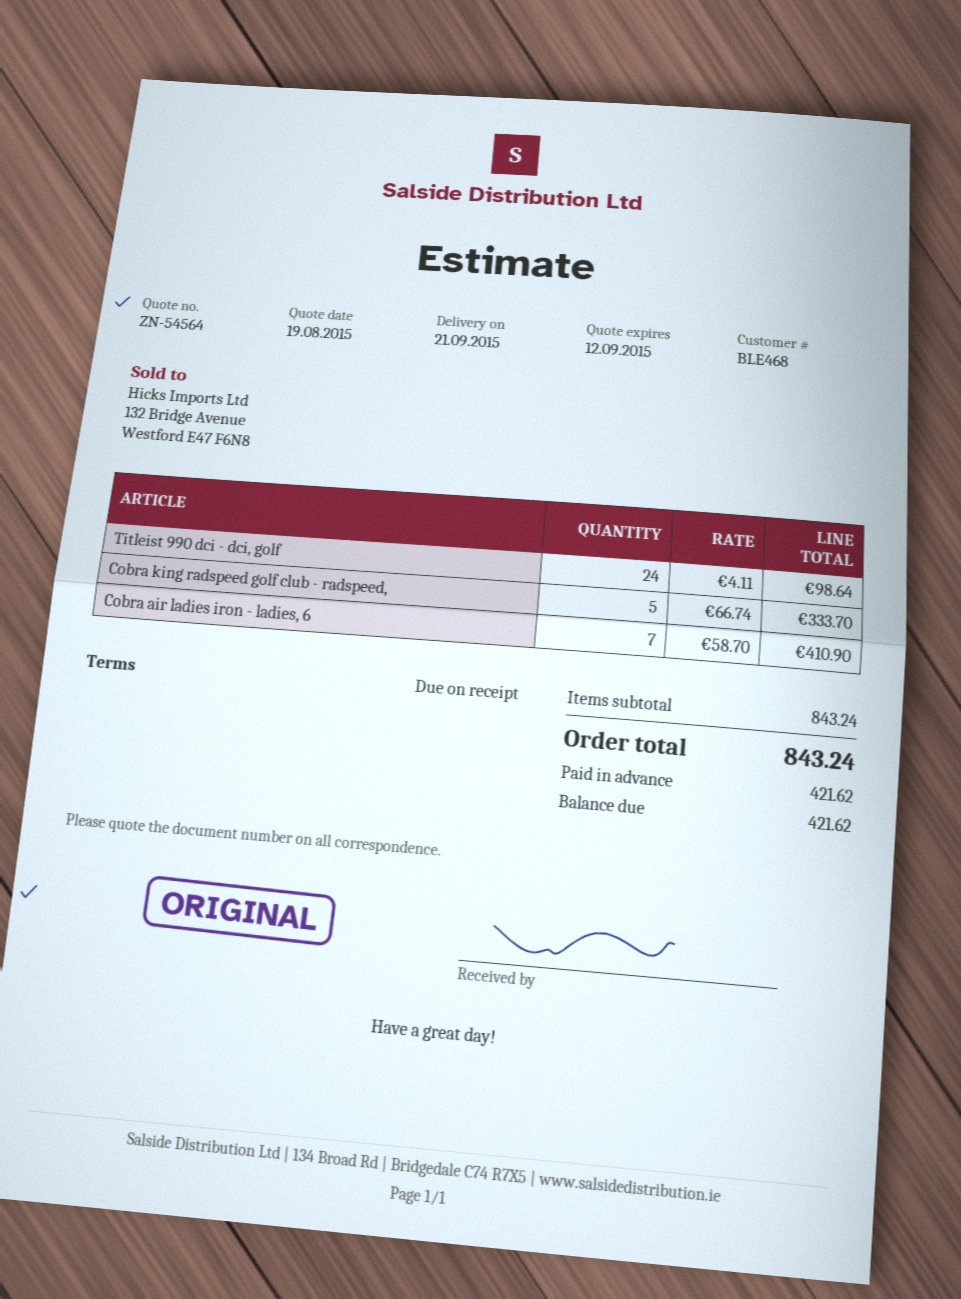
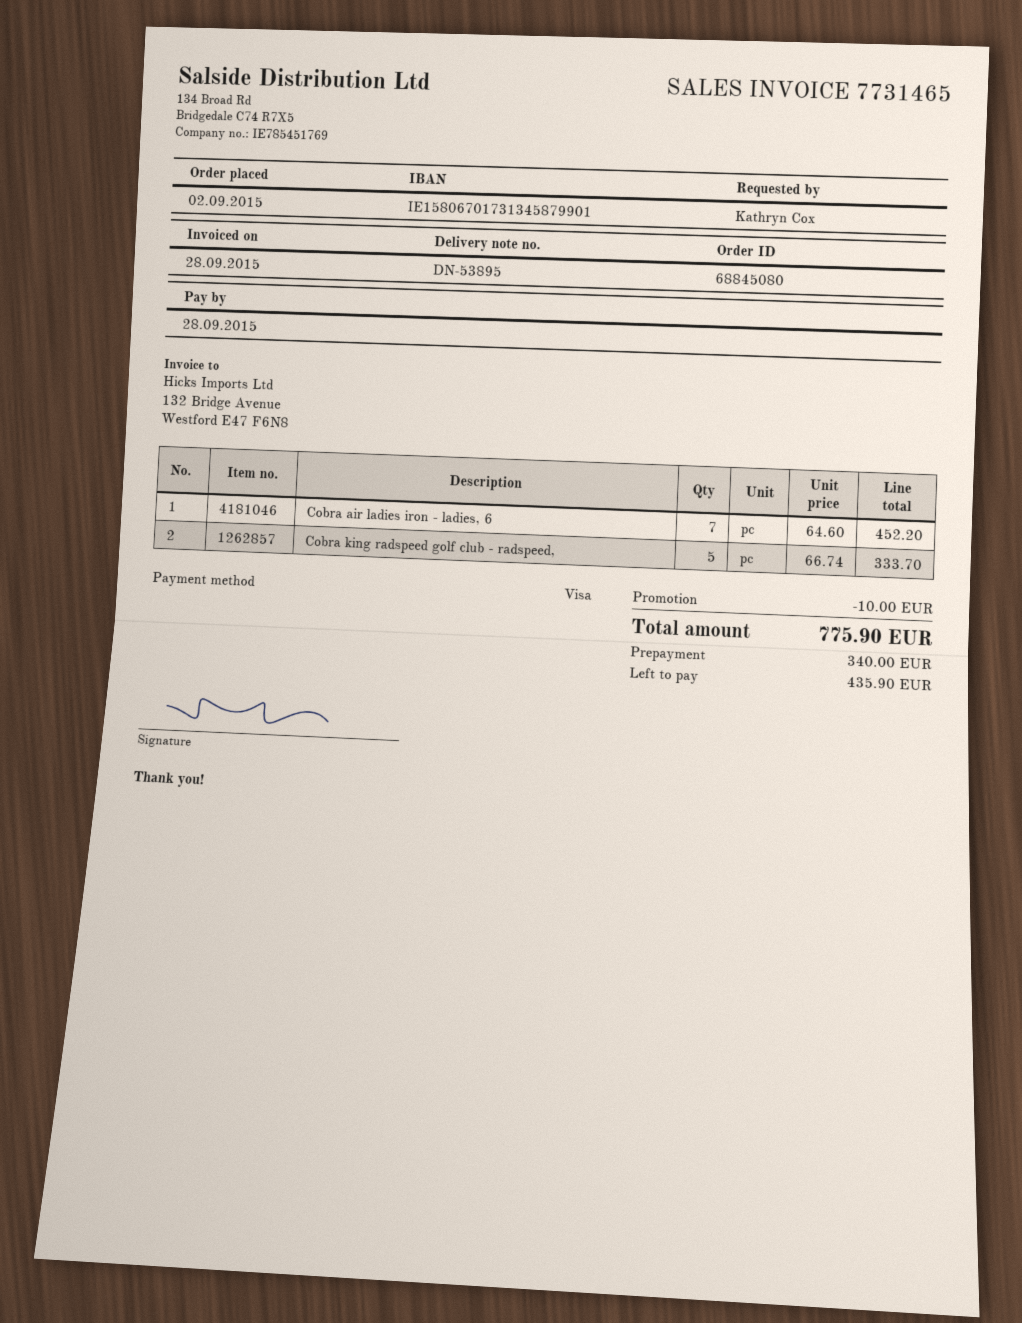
Titleist 990 dci - dci, golf: 24 x 4.11 = 98.64 -> none
Cobra air ladies iron - ladies, 6: 7 x 58.70 = 410.90 -> 7 x 64.60 = 452.20
discount: none -> 10.00
total: 843.24 -> 775.90
deposit: 421.62 -> 340.00
balance: 421.62 -> 435.90

